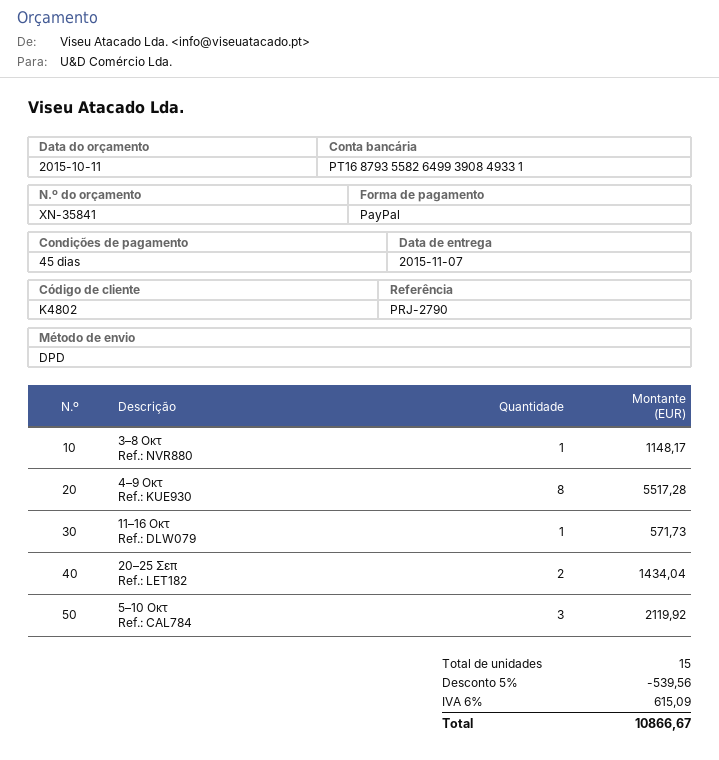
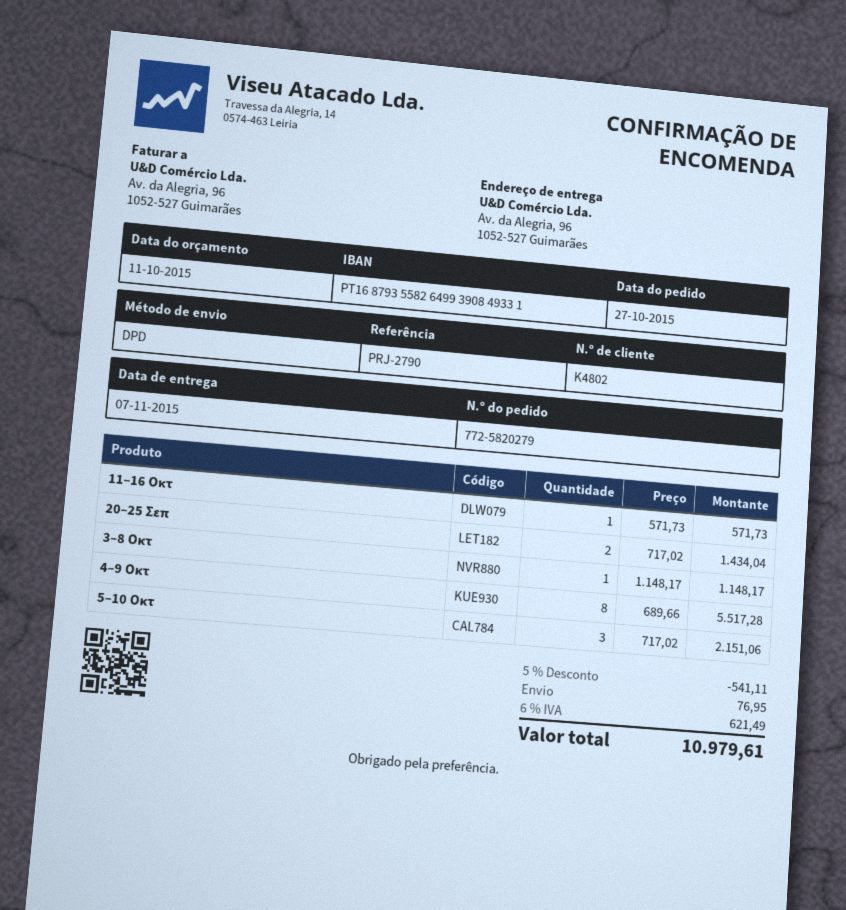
5–10 Οκτ: 3 for 2119.92 -> 3 for 2151.06
discount: 5% = 539.56 -> 5% = 541.11
shipping: none -> 76.95
tax: 6% = 615.09 -> 6% = 621.49
total: 10866.67 -> 10979.61

